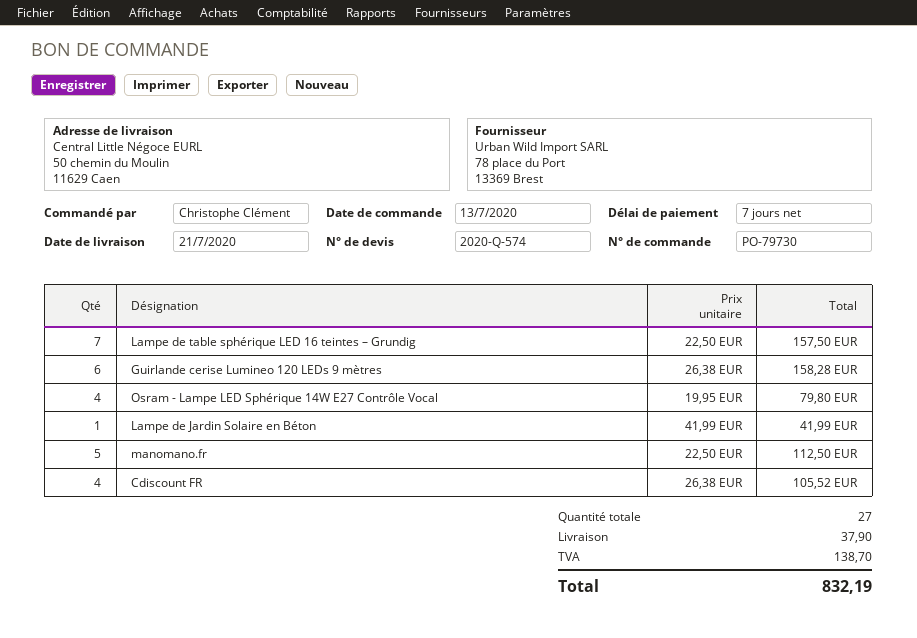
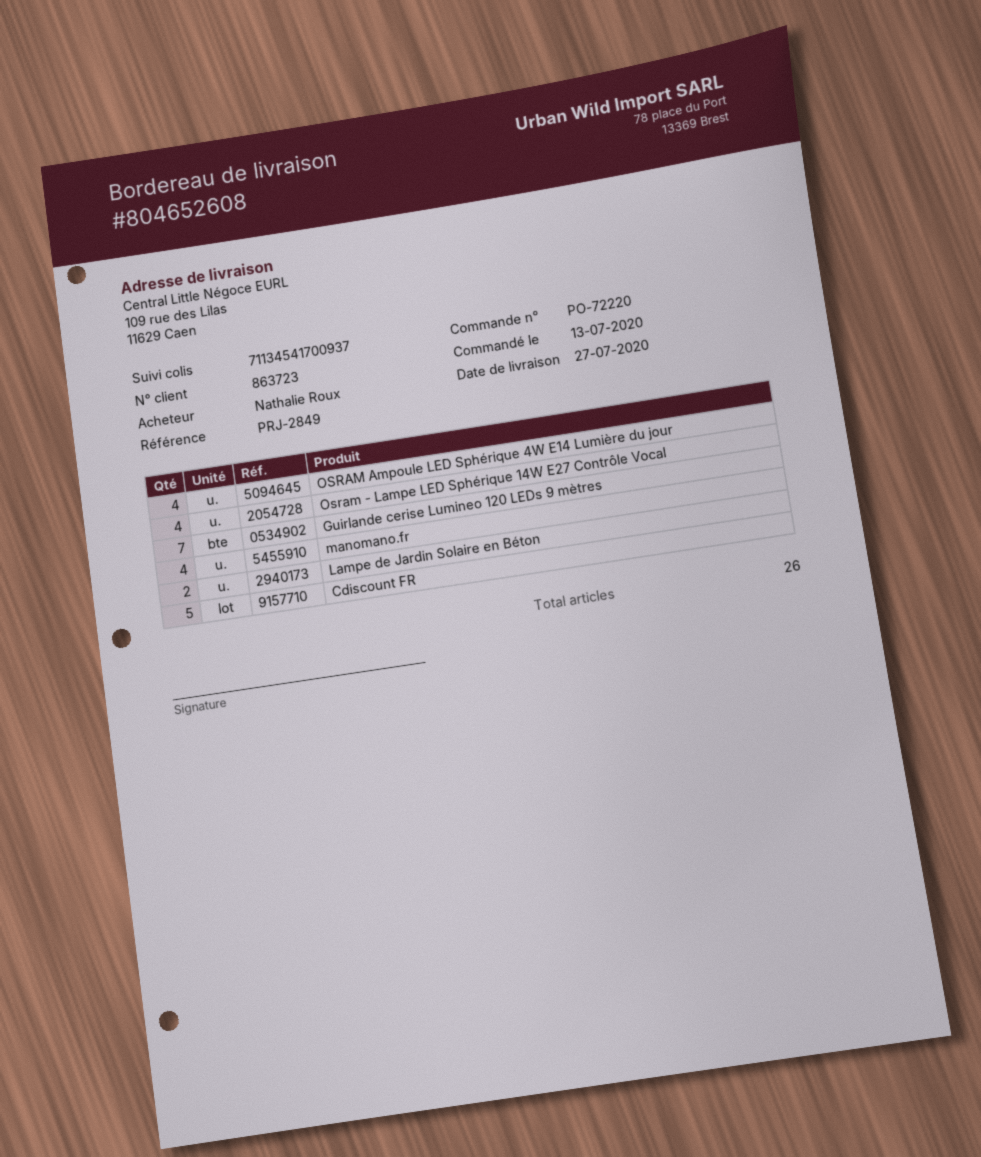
order number: PO-79730 -> PO-72220
delivery date: 2020-07-21 -> 2020-07-27
ordered by: Christophe Clément -> Nathalie Roux
ship to: 50 chemin du Moulin, 11629 Caen -> 109 rue des Lilas, 11629 Caen
Lampe de table sphérique LED 16 teintes – Grundig: 7 -> none
Guirlande cerise Lumineo 120 LEDs 9 mètres: 6 -> 7
Lampe de Jardin Solaire en Béton: 1 -> 2
manomano.fr: 5 -> 4
Cdiscount FR: 4 -> 5
OSRAM Ampoule LED Sphérique 4W E14 Lumière du jour: none -> 4
total quantity: 27 -> 26

